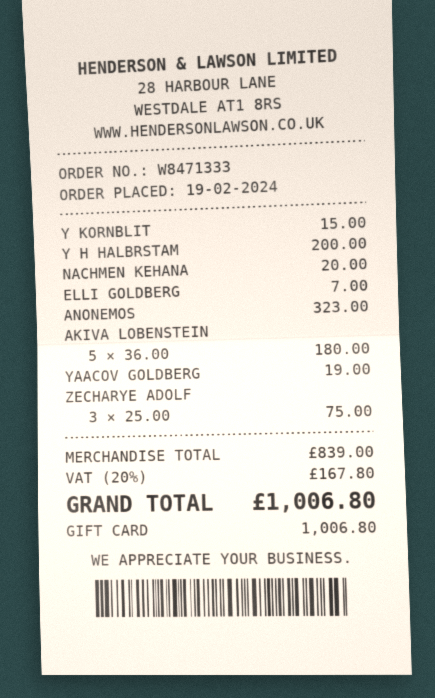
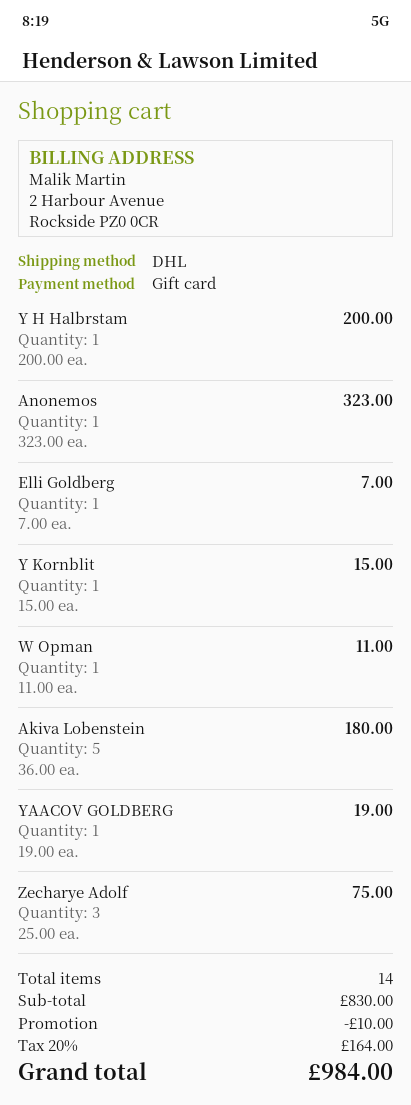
NACHMEN KEHANA: 1 x 20.00 = 20.00 -> none
W Opman: none -> 1 x 11.00 = 11.00
subtotal: 839.00 -> 830.00
discount: none -> 10.00
tax: 20% = 167.80 -> 20% = 164.00
total: 1006.80 -> 984.00

